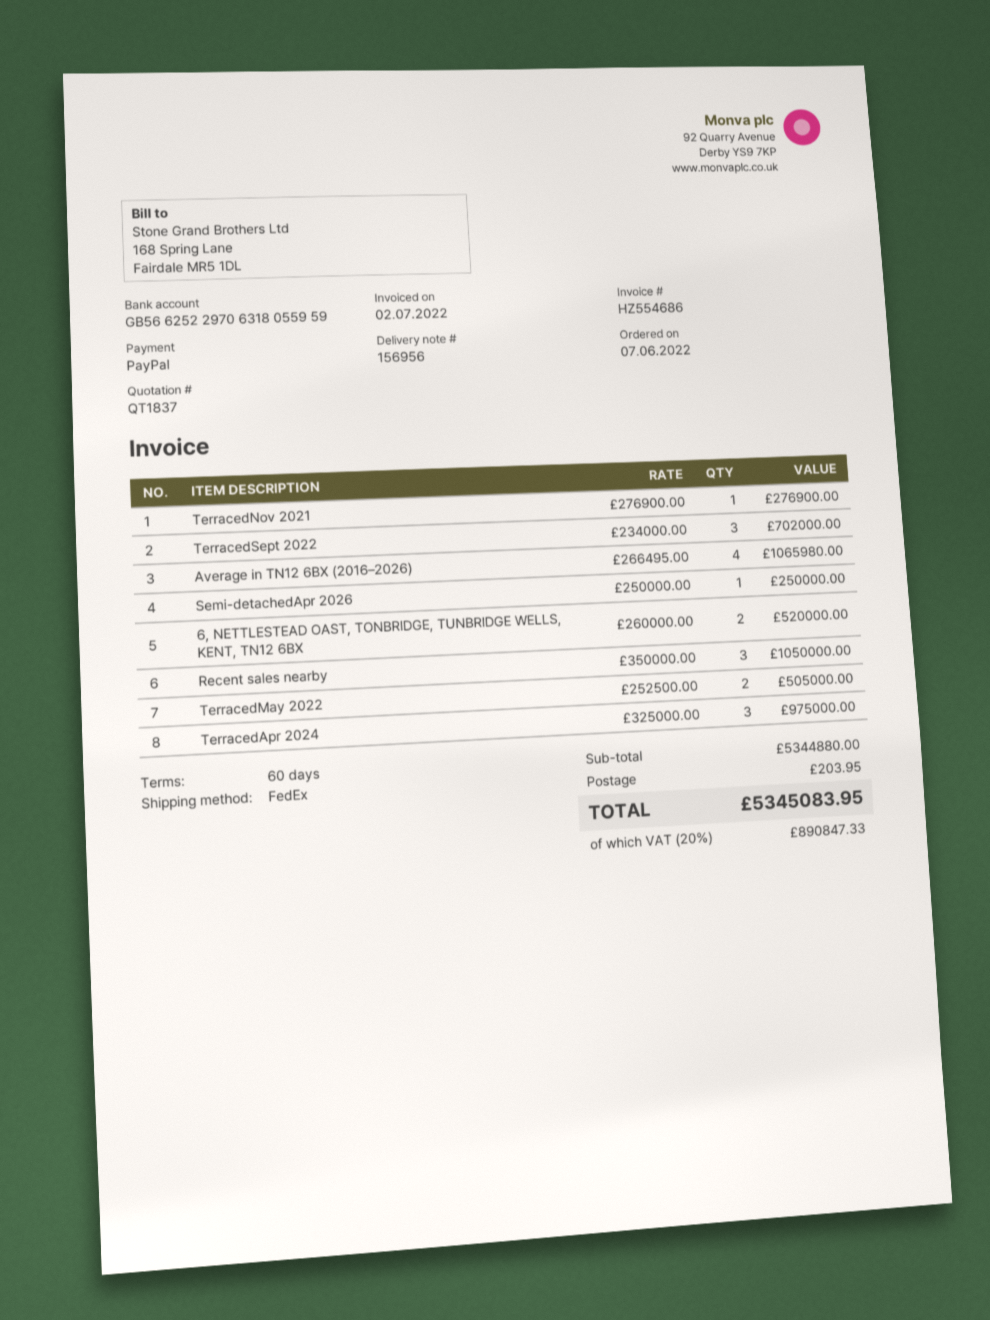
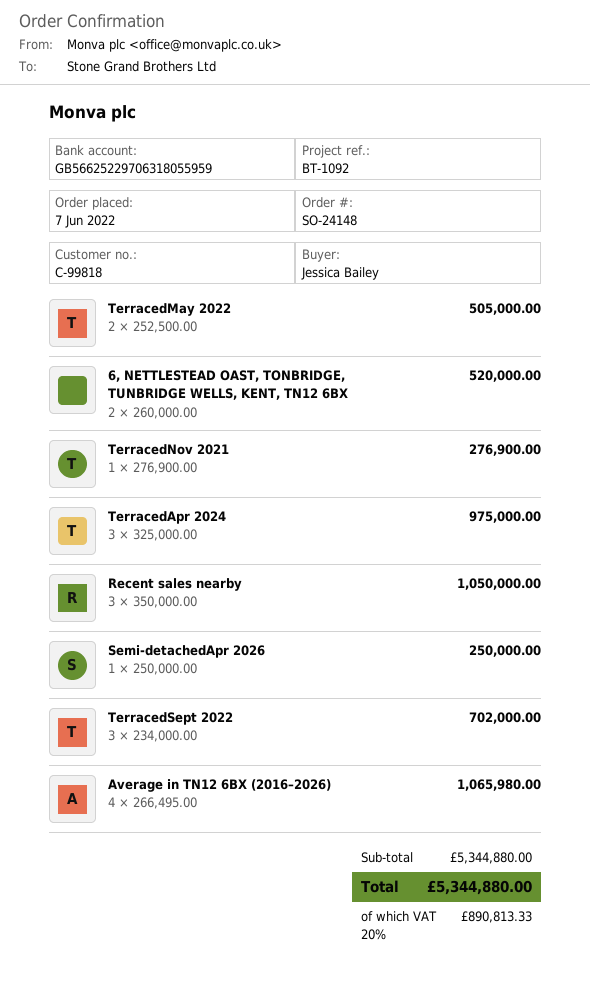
shipping: 203.95 -> none
tax: 20% = 890847.33 -> 20% = 890813.33
total: 5345083.95 -> 5344880.00

